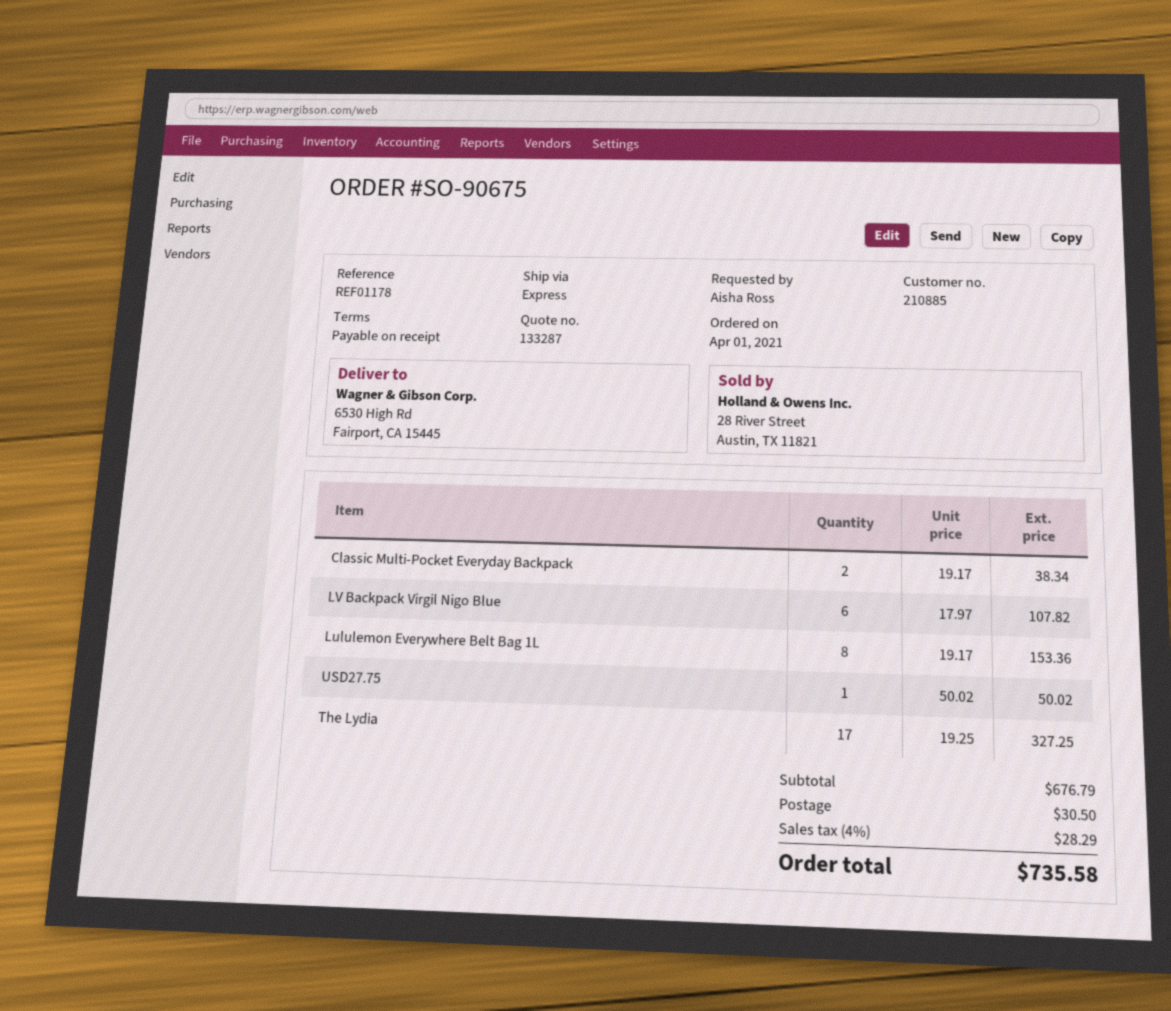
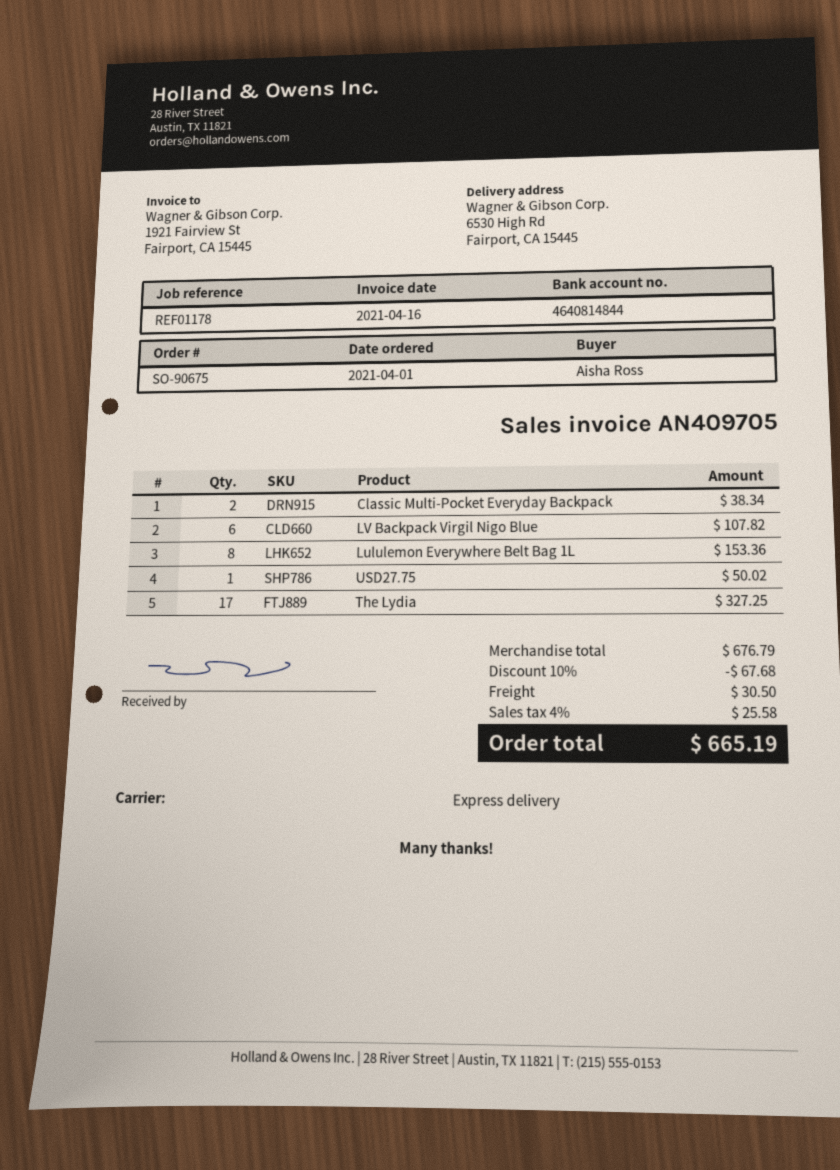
discount: none -> 10% = 67.68
tax: 4% = 28.29 -> 4% = 25.58
total: 735.58 -> 665.19

